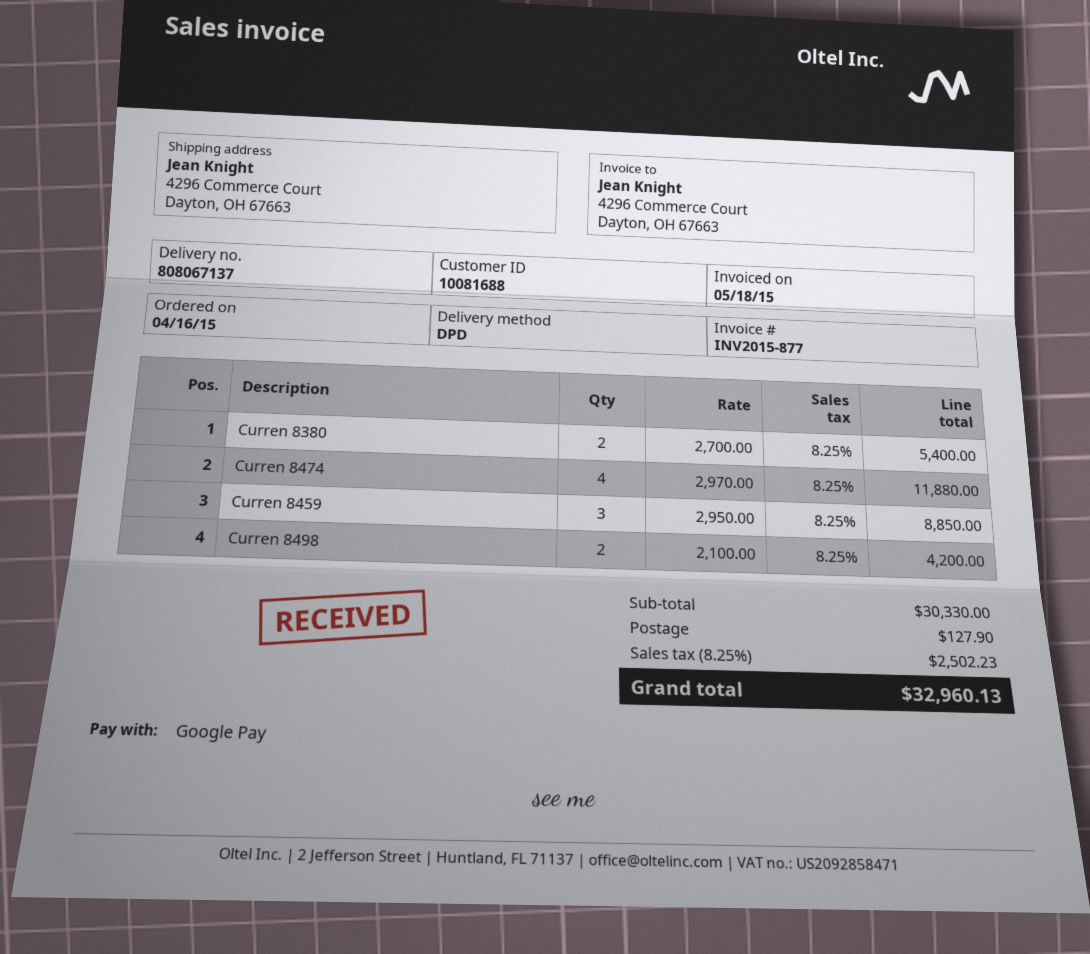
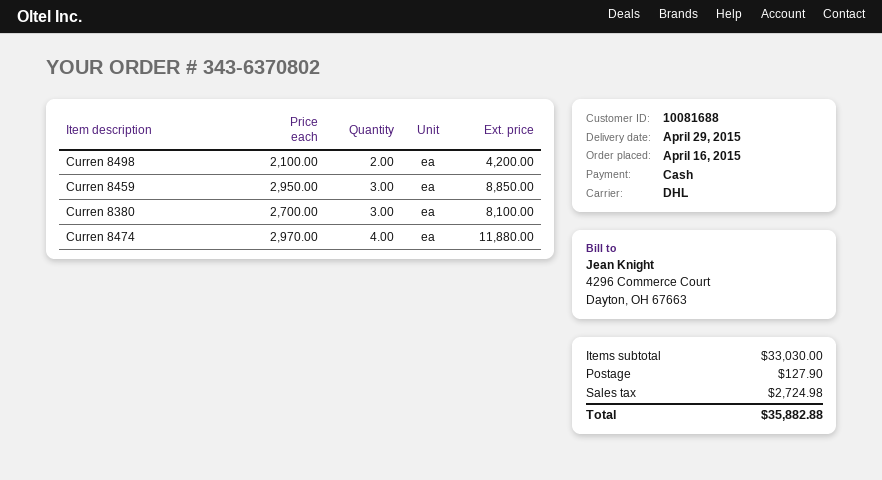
payment method: Google Pay -> cash
shipping method: DPD -> DHL
Curren 8380: 2 x 2700.00 = 5400.00 -> 3 x 2700.00 = 8100.00
subtotal: 30330.00 -> 33030.00
tax: 2502.23 -> 2724.98
total: 32960.13 -> 35882.88

